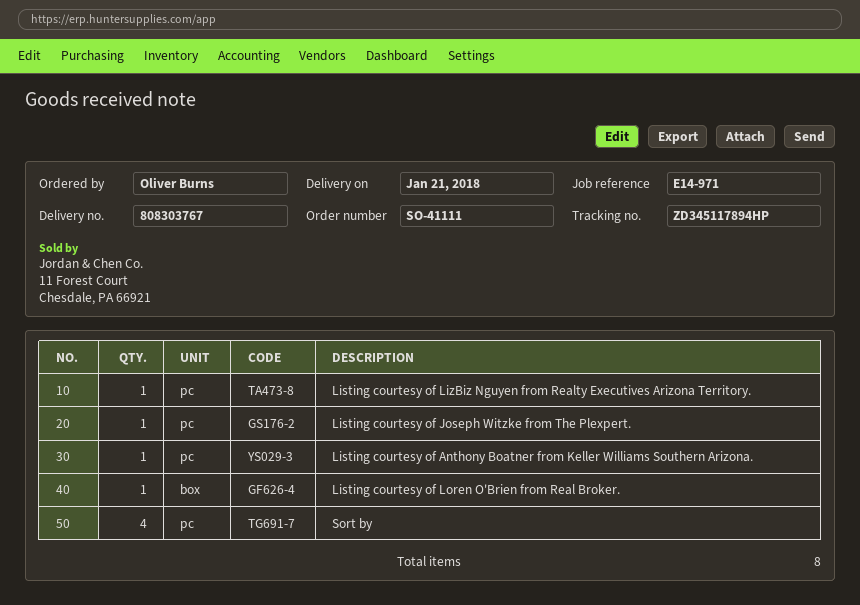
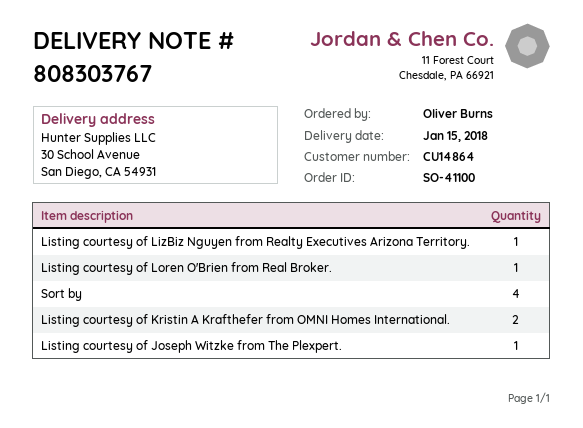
order number: SO-41111 -> SO-41100
delivery date: 2018-01-21 -> 2018-01-15
Listing courtesy of Anthony Boatner from Keller Williams Southern Arizona.: 1 -> none
Listing courtesy of Kristin A Krafthefer from OMNI Homes International.: none -> 2

